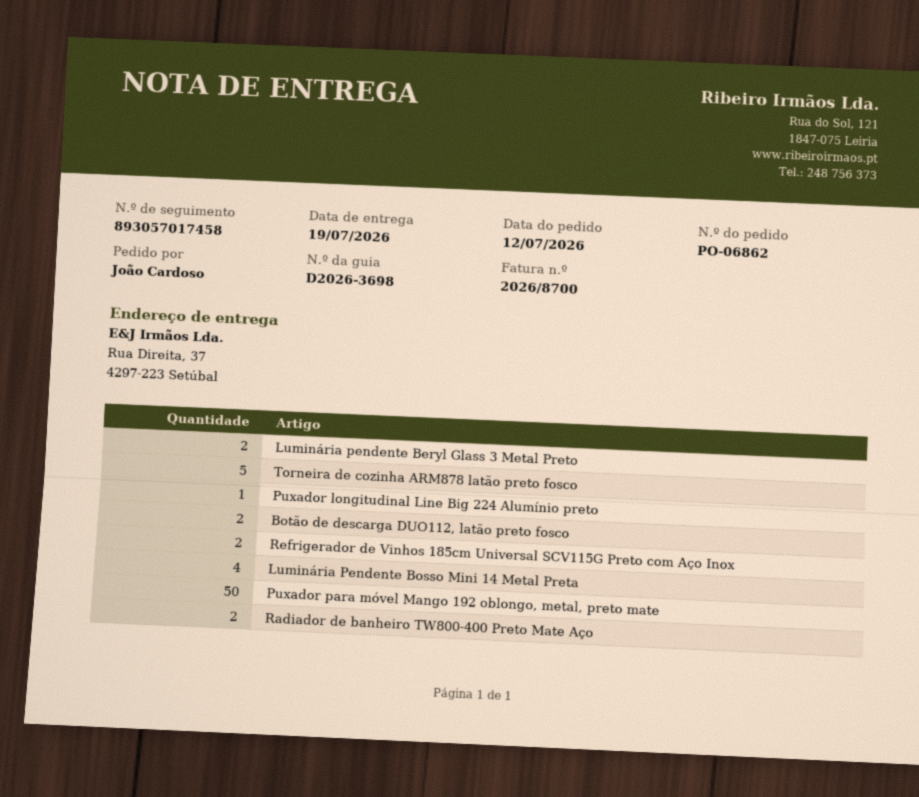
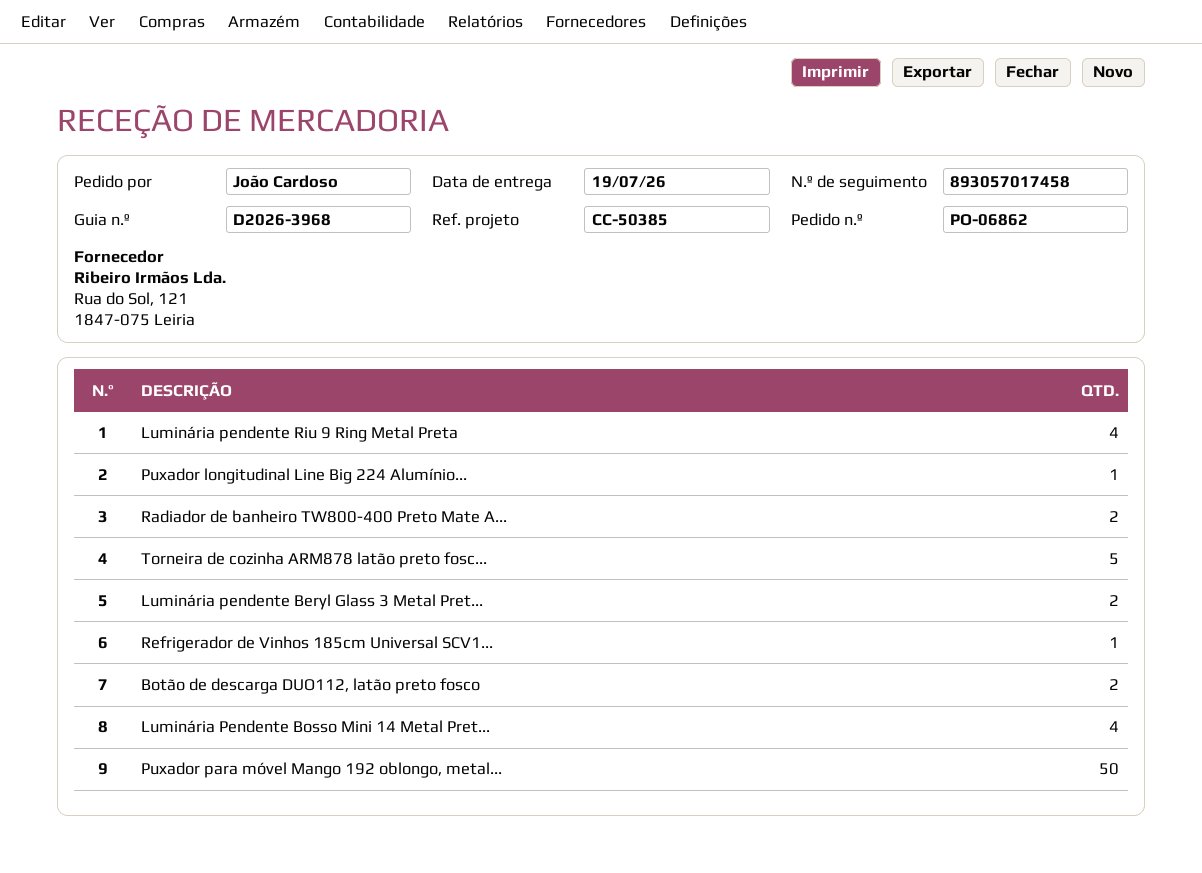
delivery note number: D2026-3698 -> D2026-3968
Refrigerador de Vinhos 185cm Universal SCV115G Preto com Aço Inox: 2 -> 1
Luminária pendente Riu 9 Ring Metal Preta: none -> 4

